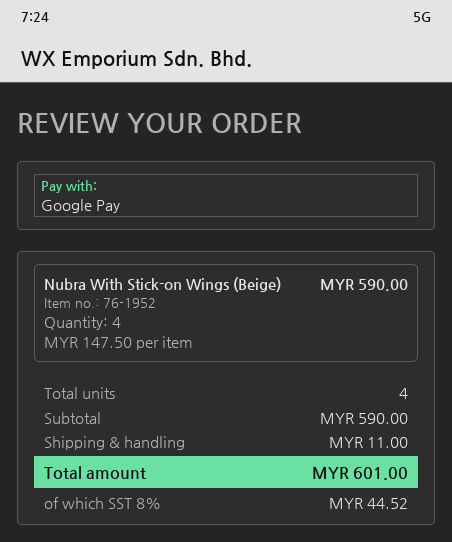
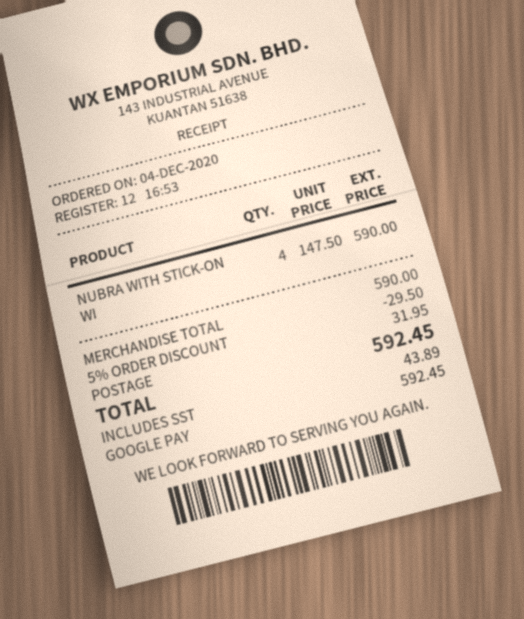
discount: none -> 5% = 29.50
shipping: 11.00 -> 31.95
tax: 44.52 -> 43.89
total: 601.00 -> 592.45

